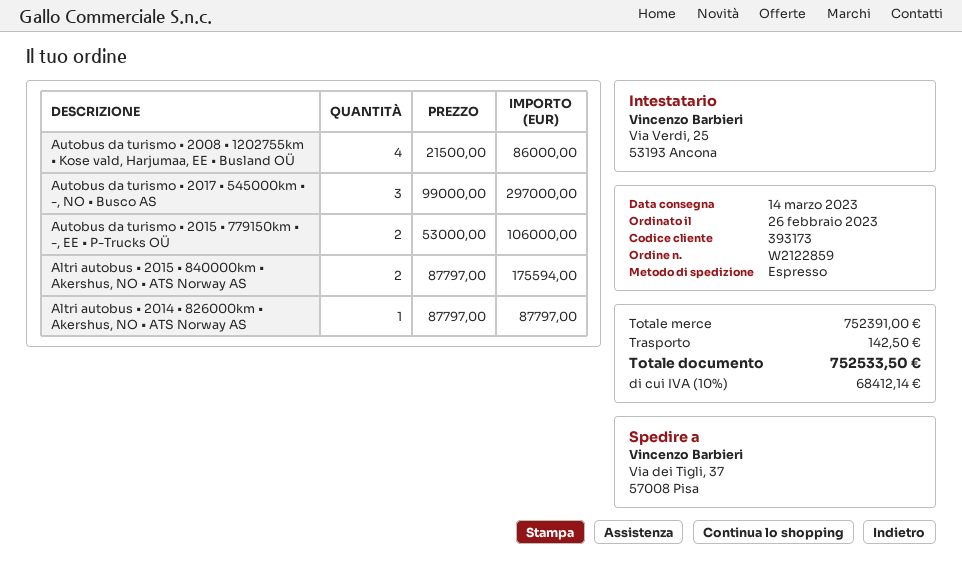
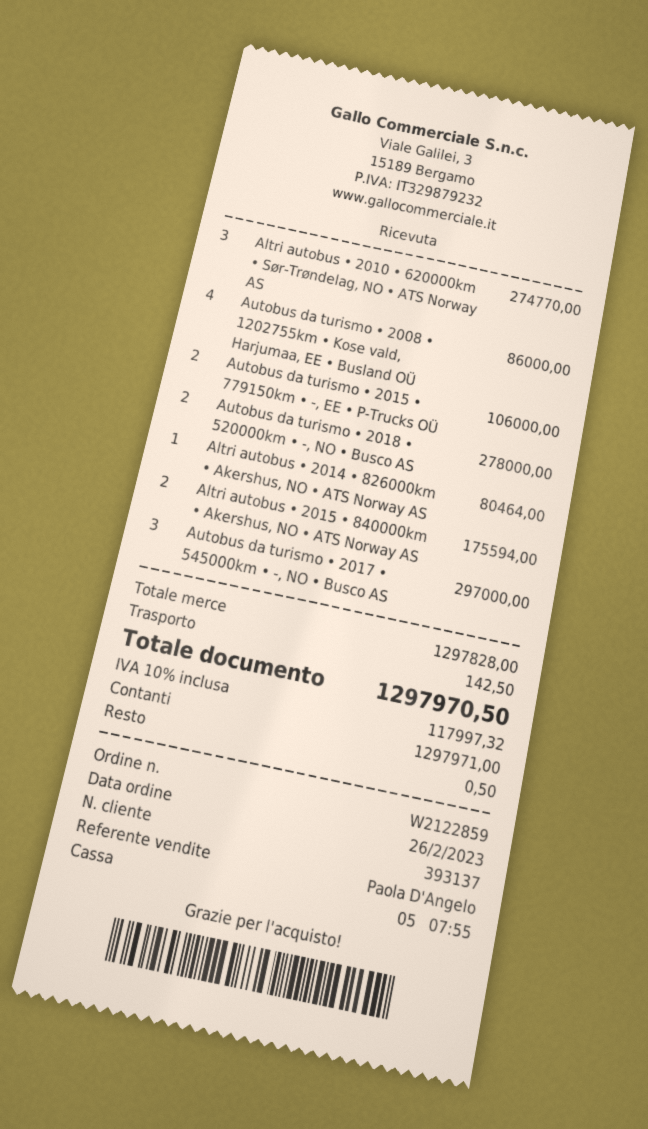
customer number: 393173 -> 393137
Altri autobus • 2014 • 826000km • Akershus, NO • ATS Norway AS: 1 for 87797.00 -> 1 for 80464.00
Altri autobus • 2010 • 620000km • Sør-Trøndelag, NO • ATS Norway AS: none -> 3 for 274770.00
Autobus da turismo • 2018 • 520000km • -, NO • Busco AS: none -> 2 for 278000.00
subtotal: 752391.00 -> 1297828.00
tax: 10% = 68412.14 -> 10% = 117997.32
total: 752533.50 -> 1297970.50

